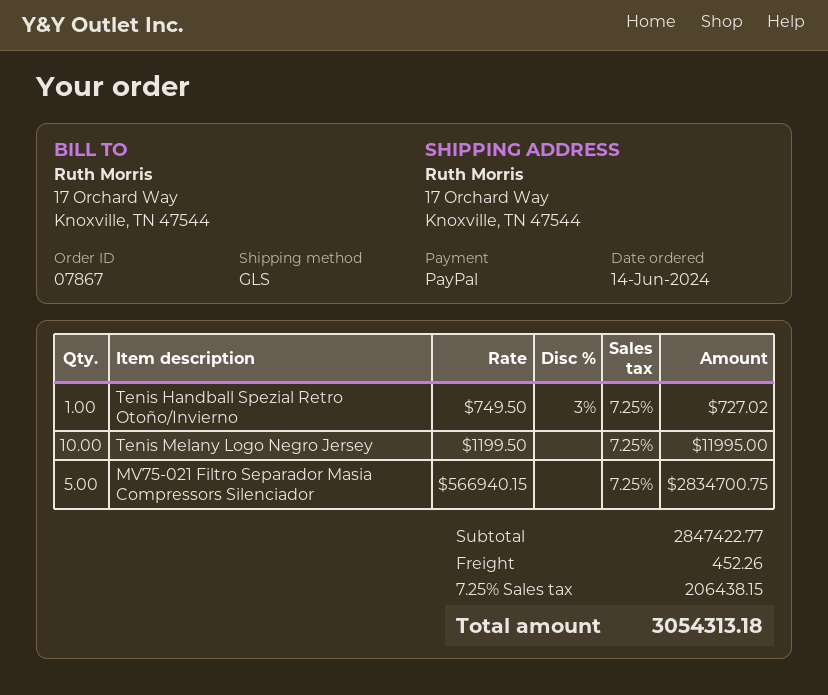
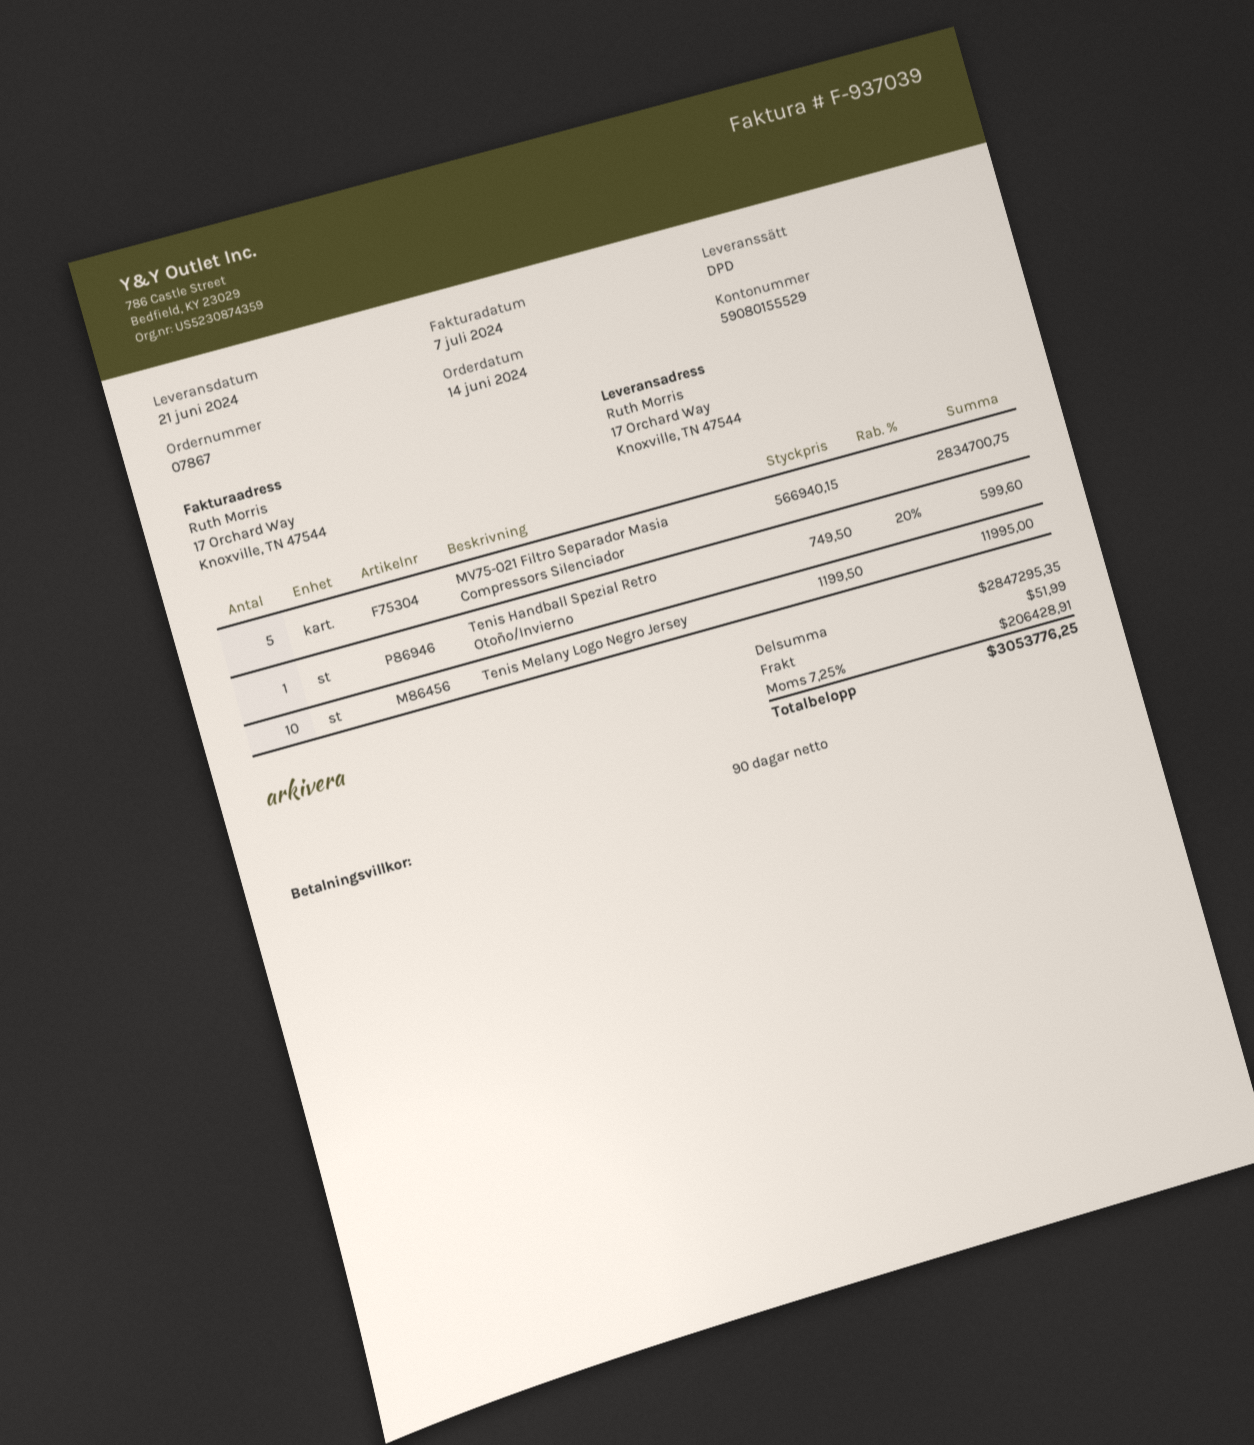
shipping method: GLS -> DPD
Tenis Handball Spezial Retro Otoño/Invierno: 1 x 749.50 - 3% = 727.02 -> 1 x 749.50 - 20% = 599.60
subtotal: 2847422.77 -> 2847295.35
shipping: 452.26 -> 51.99
tax: 7.25% = 206438.15 -> 7.25% = 206428.91
total: 3054313.18 -> 3053776.25

